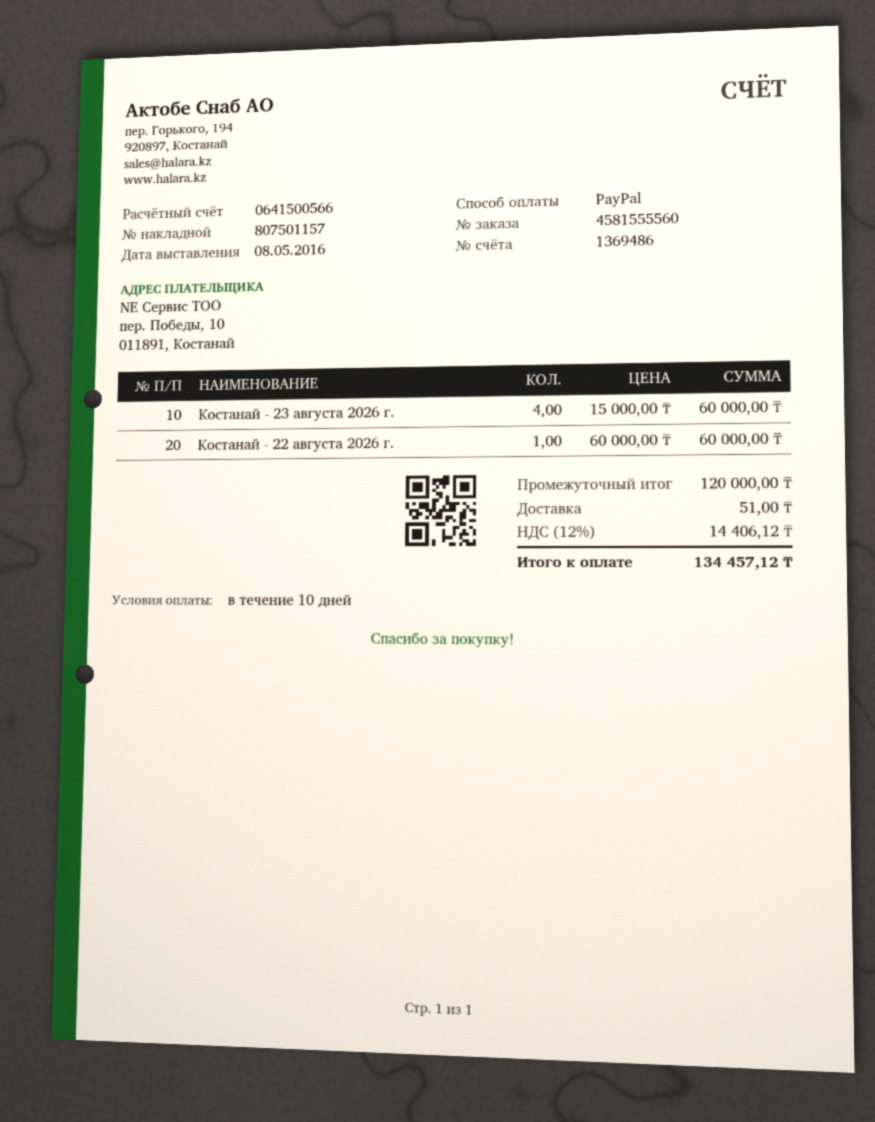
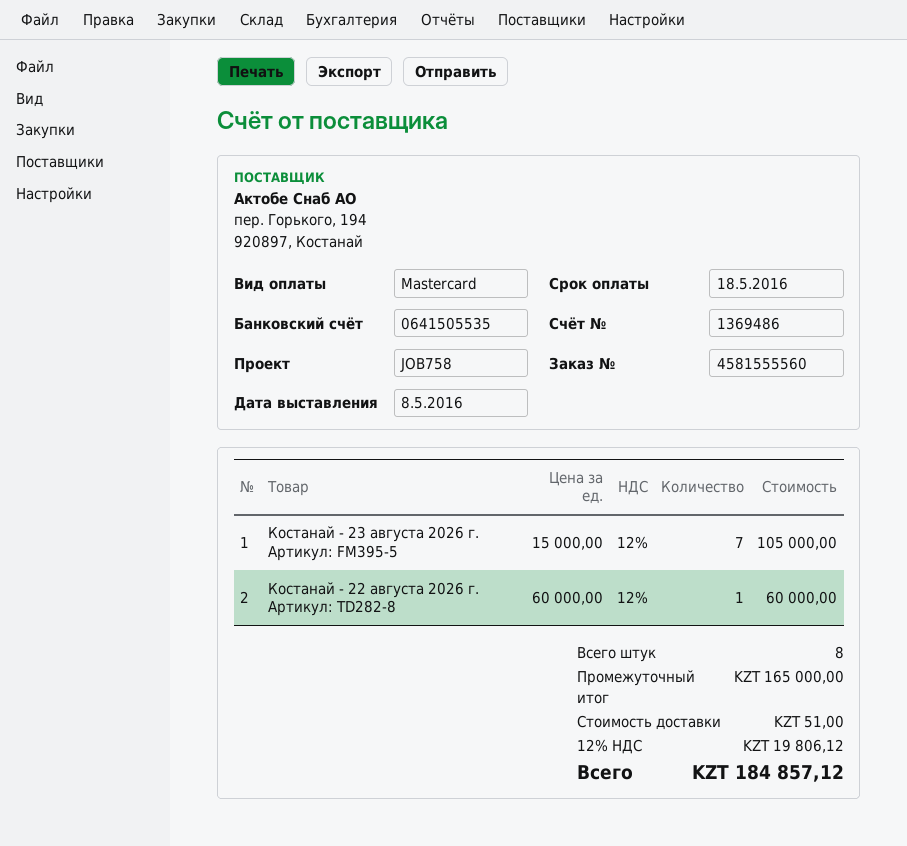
payment method: PayPal -> Mastercard
bank account: 0641500566 -> 0641505535
Костанай - 23 августа 2026 г.: 4 x 15000.00 = 60000.00 -> 7 x 15000.00 = 105000.00
subtotal: 120000.00 -> 165000.00
tax: 12% = 14406.12 -> 12% = 19806.12
total: 134457.12 -> 184857.12

